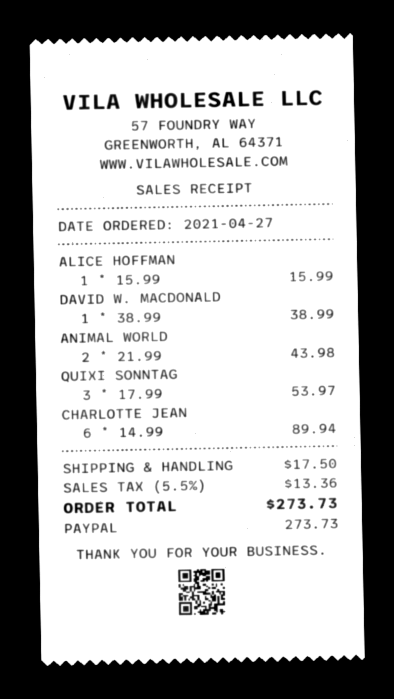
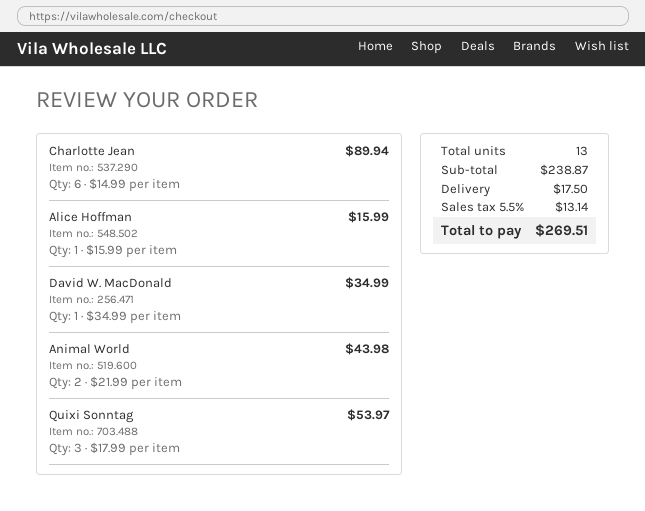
DAVID W. MACDONALD: 1 x 38.99 = 38.99 -> 1 x 34.99 = 34.99
tax: 5.5% = 13.36 -> 5.5% = 13.14
total: 273.73 -> 269.51

